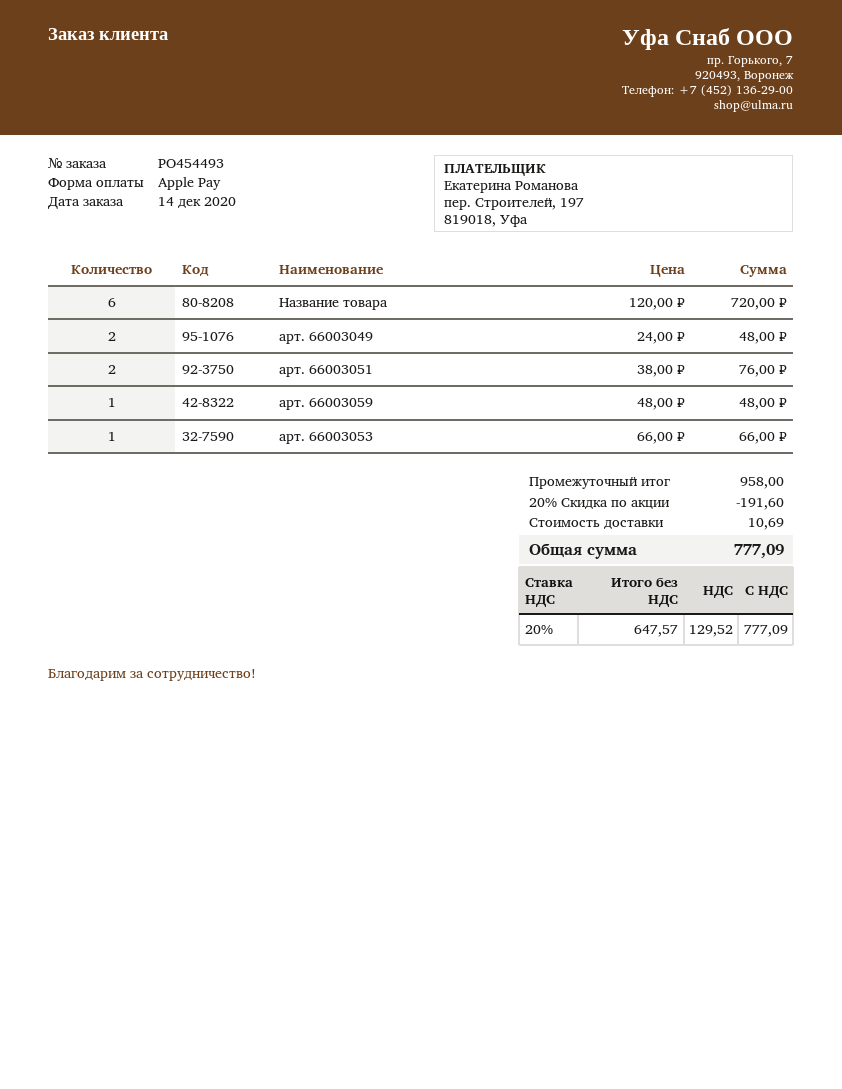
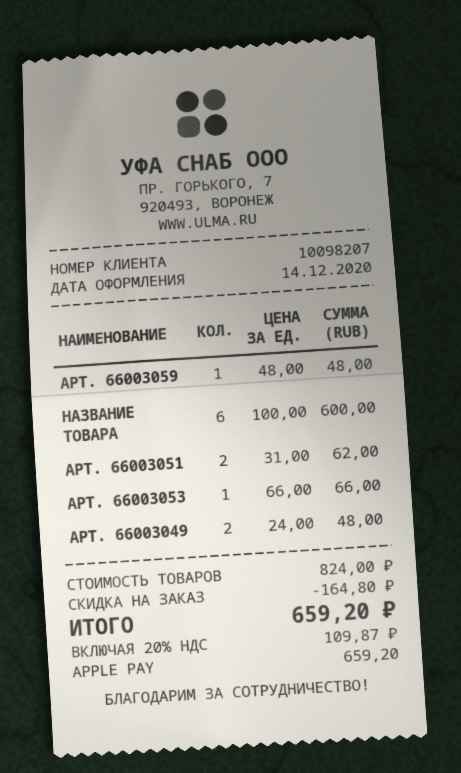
Название товара: 6 x 120.00 = 720.00 -> 6 x 100.00 = 600.00
арт. 66003051: 2 x 38.00 = 76.00 -> 2 x 31.00 = 62.00
subtotal: 958.00 -> 824.00
discount: 191.60 -> 164.80
shipping: 10.69 -> none
tax: 20% = 129.52 -> 20% = 109.87
total: 777.09 -> 659.20

